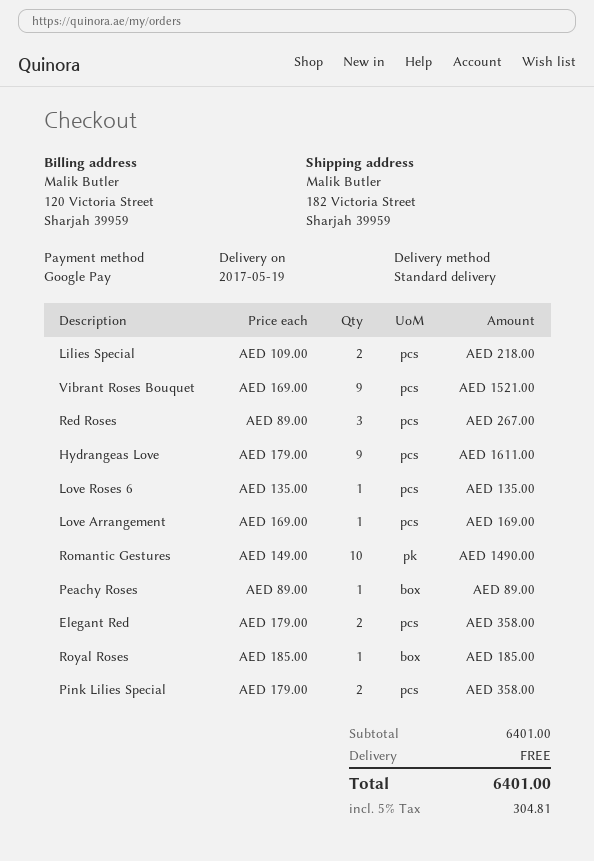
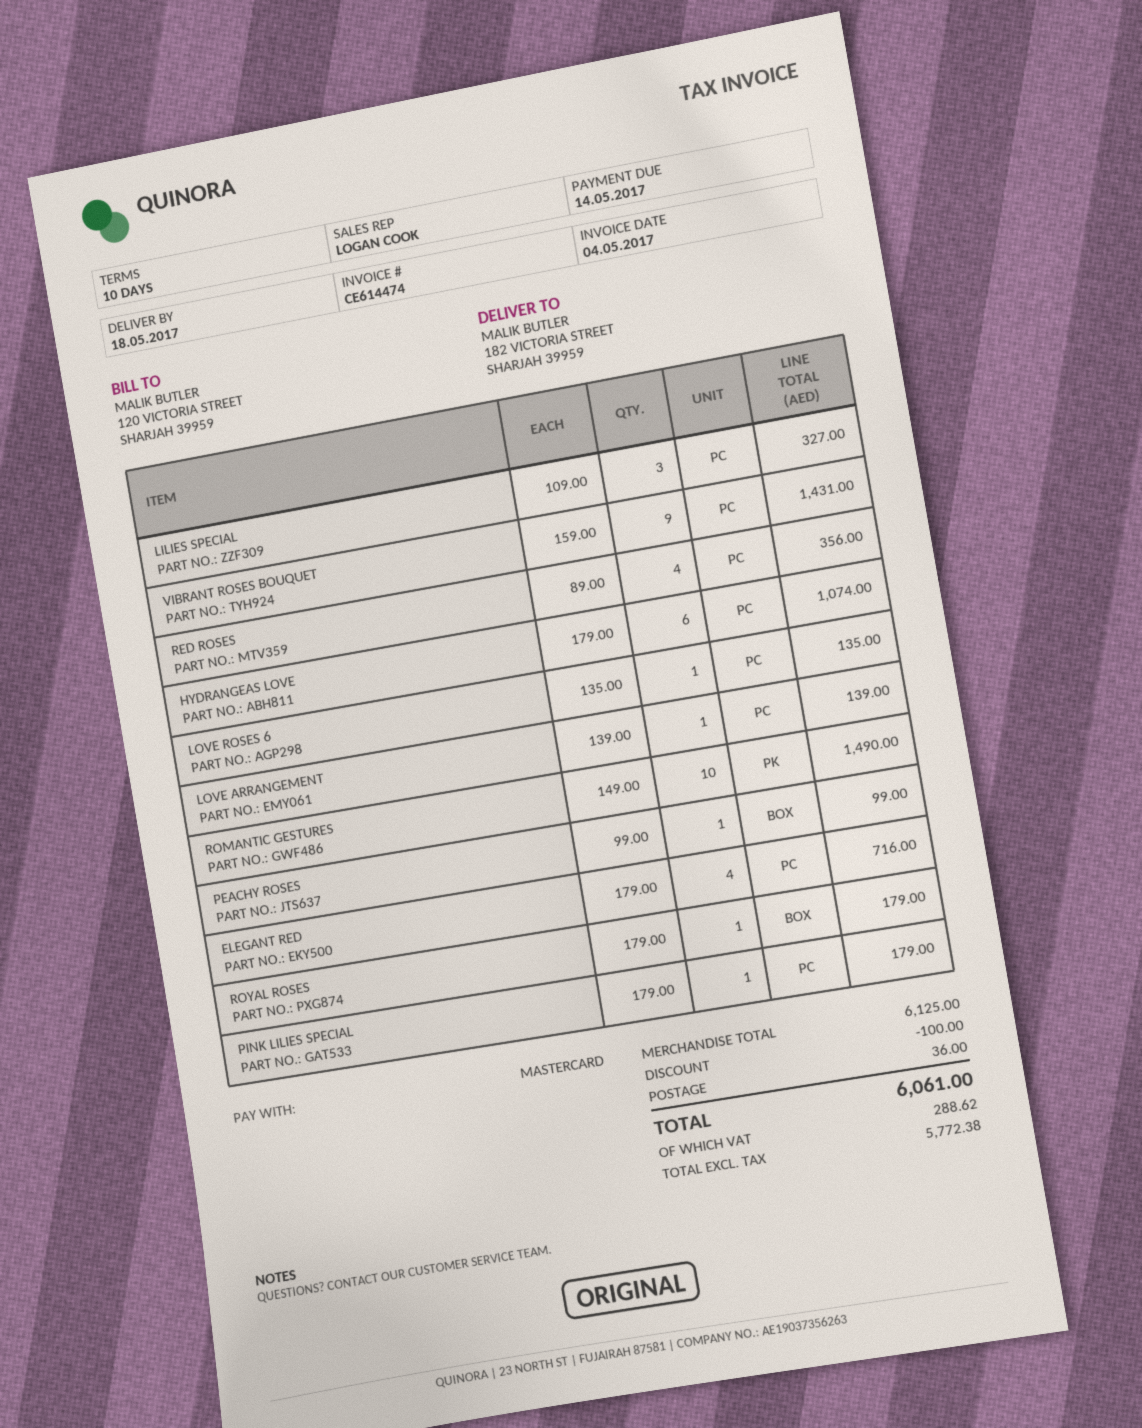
delivery date: 2017-05-19 -> 2017-05-18
payment method: Google Pay -> Mastercard
Lilies Special: 2 x 109.00 = 218.00 -> 3 x 109.00 = 327.00
Vibrant Roses Bouquet: 9 x 169.00 = 1521.00 -> 9 x 159.00 = 1431.00
Red Roses: 3 x 89.00 = 267.00 -> 4 x 89.00 = 356.00
Hydrangeas Love: 9 x 179.00 = 1611.00 -> 6 x 179.00 = 1074.00
Love Arrangement: 1 x 169.00 = 169.00 -> 1 x 139.00 = 139.00
Peachy Roses: 1 x 89.00 = 89.00 -> 1 x 99.00 = 99.00
Elegant Red: 2 x 179.00 = 358.00 -> 4 x 179.00 = 716.00
Royal Roses: 1 x 185.00 = 185.00 -> 1 x 179.00 = 179.00
Pink Lilies Special: 2 x 179.00 = 358.00 -> 1 x 179.00 = 179.00
subtotal: 6401.00 -> 6125.00
discount: none -> 100.00
shipping: 0.00 -> 36.00
tax: 304.81 -> 288.62
total: 6401.00 -> 6061.00

